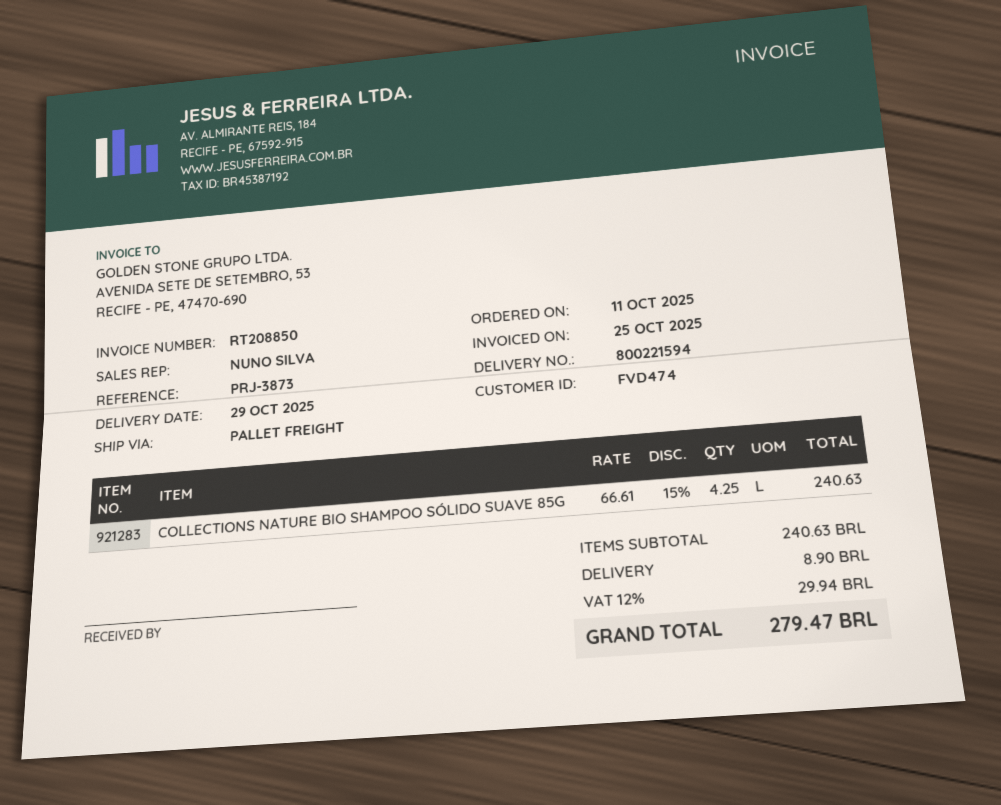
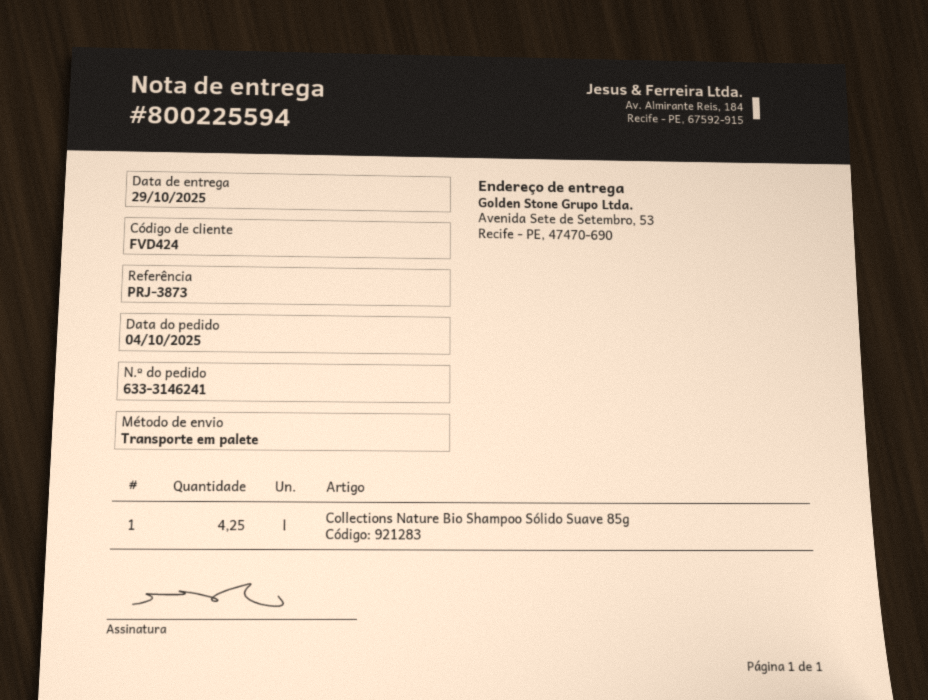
order date: 2025-10-11 -> 2025-10-04
delivery note number: 800221594 -> 800225594
customer number: FVD474 -> FVD424

